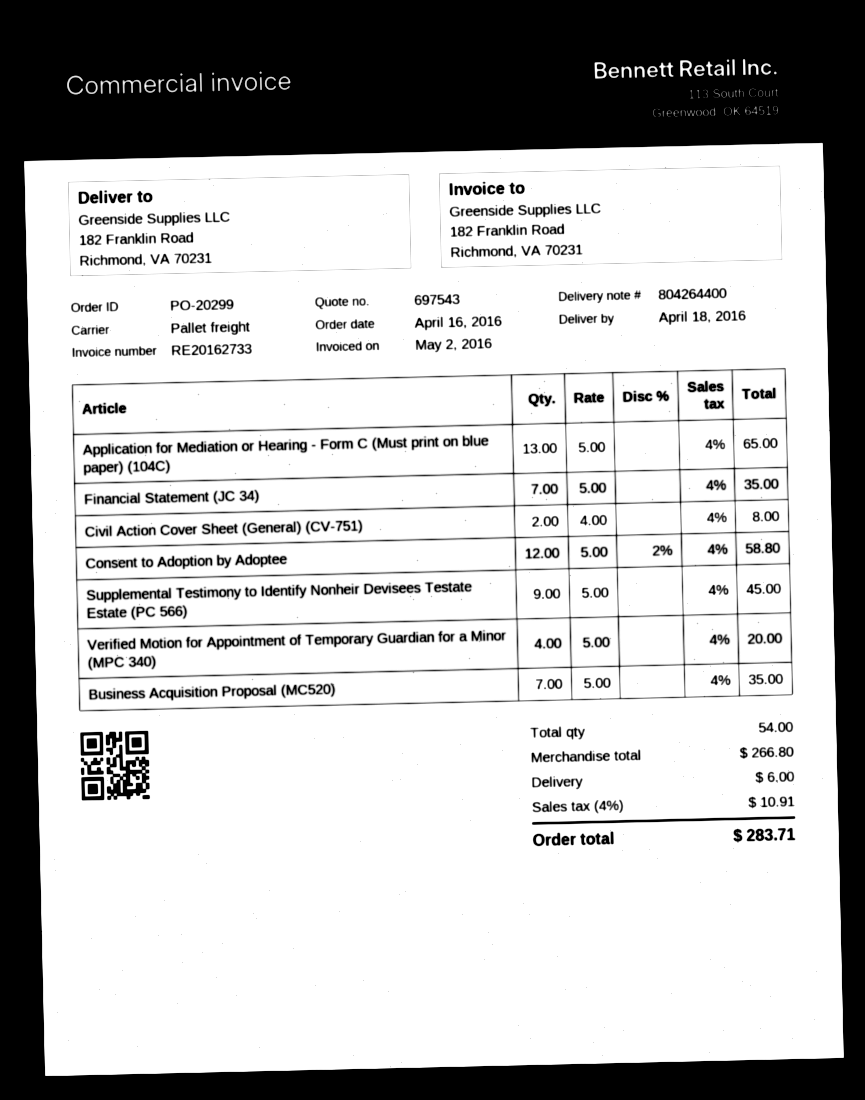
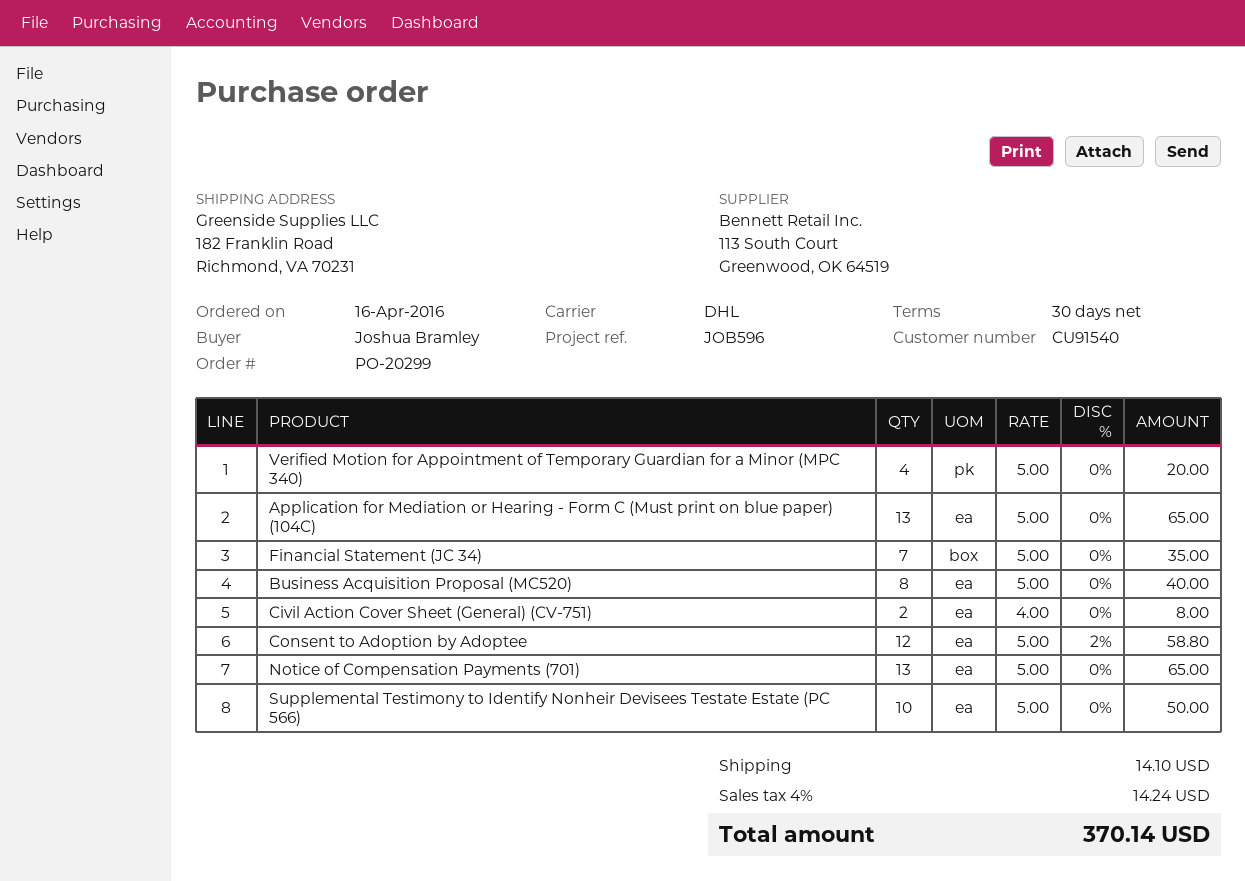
shipping method: pallet freight -> DHL
Supplemental Testimony to Identify Nonheir Devisees Testate Estate (PC 566): 9 x 5.00 = 45.00 -> 10 x 5.00 = 50.00
Business Acquisition Proposal (MC520): 7 x 5.00 = 35.00 -> 8 x 5.00 = 40.00
Notice of Compensation Payments (701): none -> 13 x 5.00 = 65.00
shipping: 6.00 -> 14.10
tax: 4% = 10.91 -> 4% = 14.24
total: 283.71 -> 370.14

